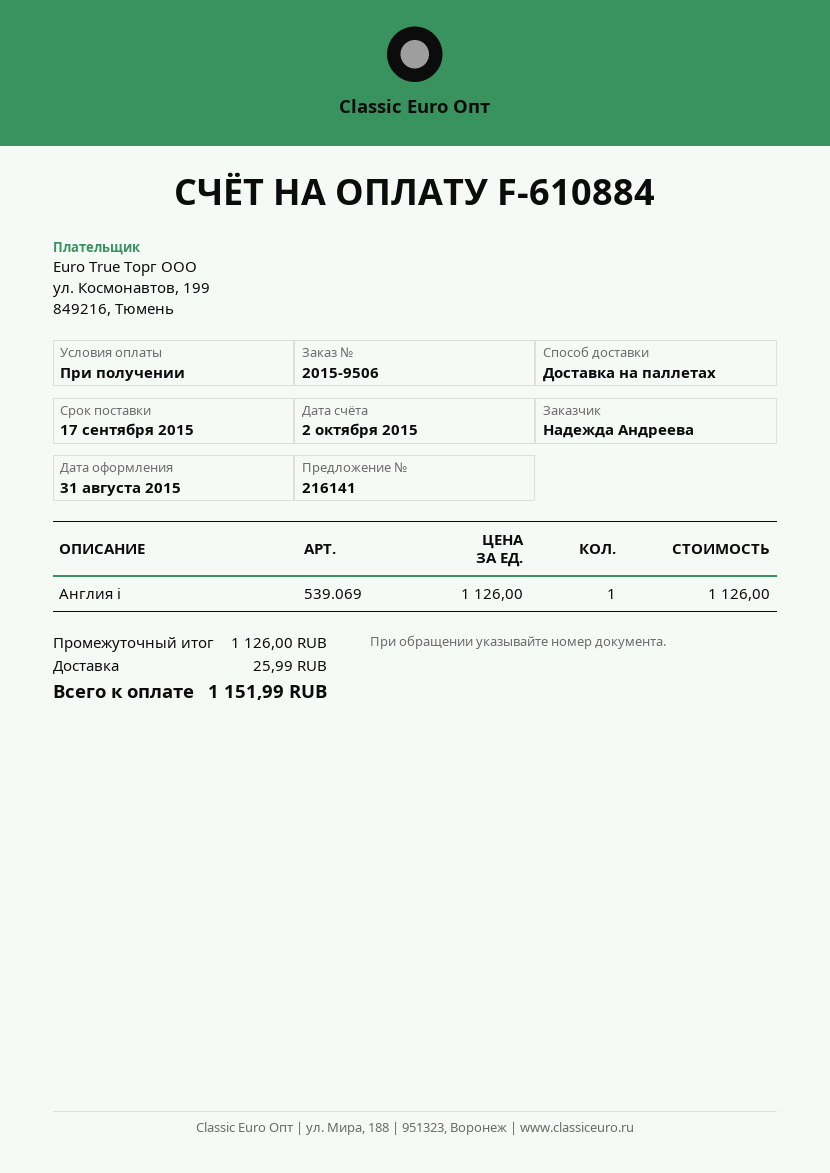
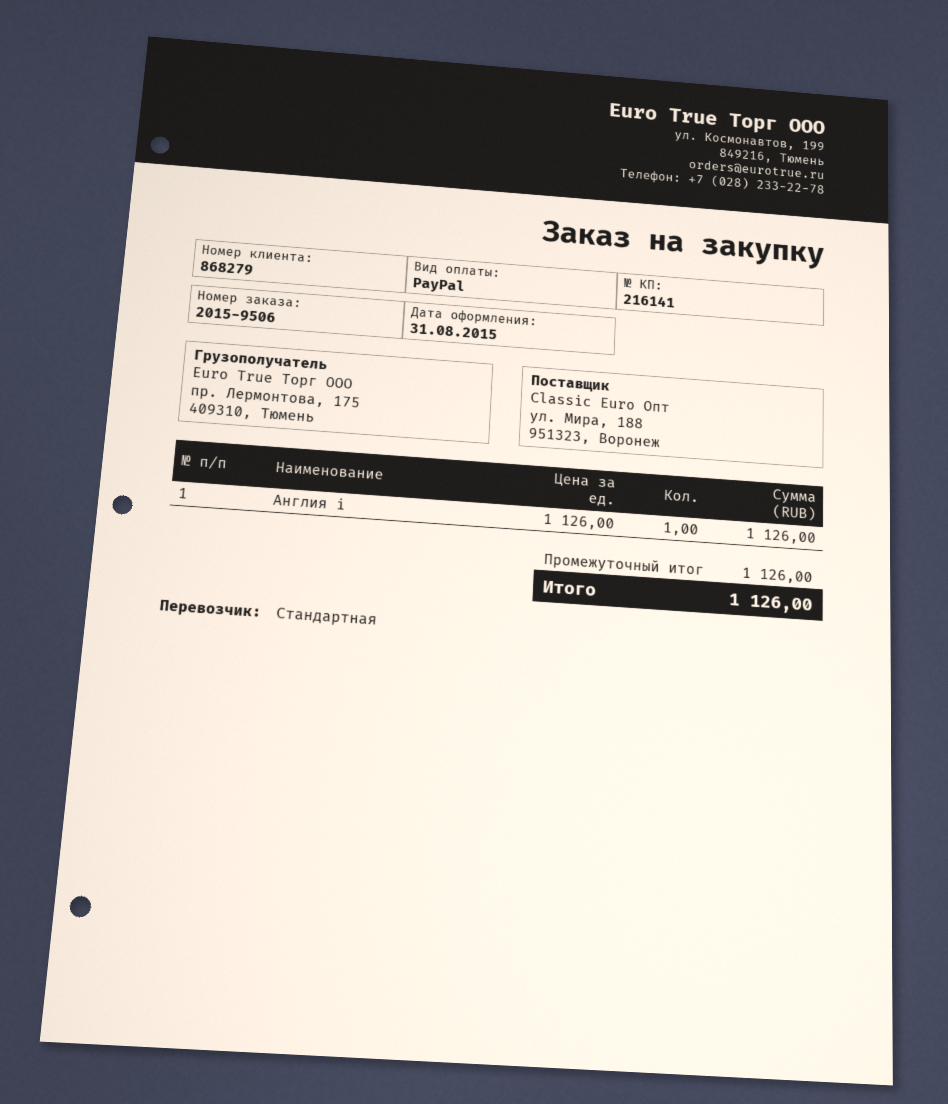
shipping method: pallet freight -> standard
shipping: 25.99 -> none
total: 1151.99 -> 1126.00

